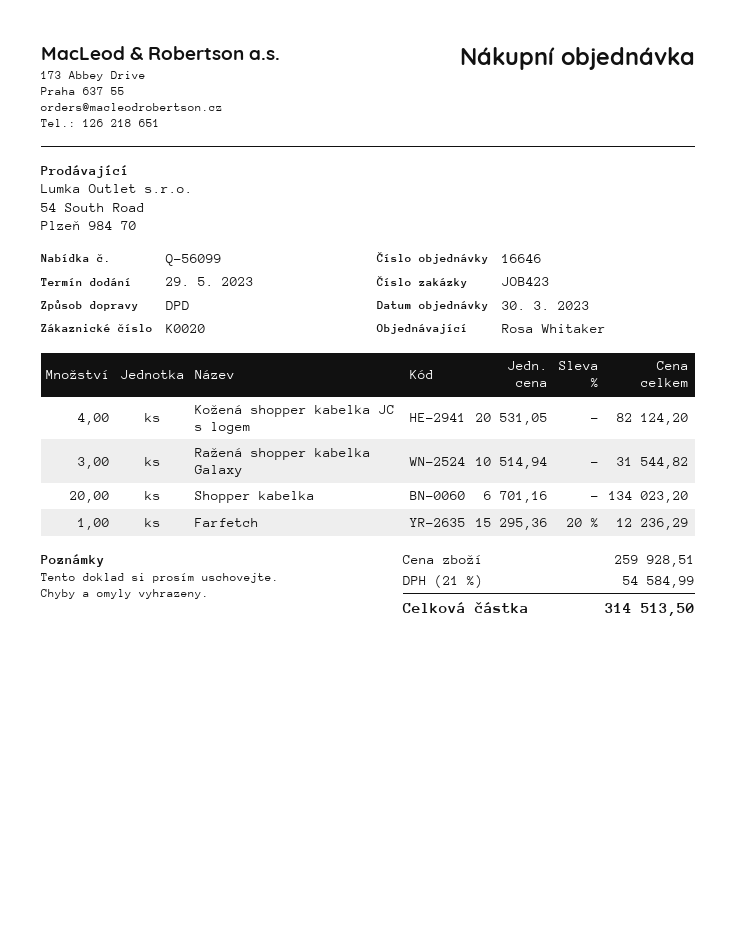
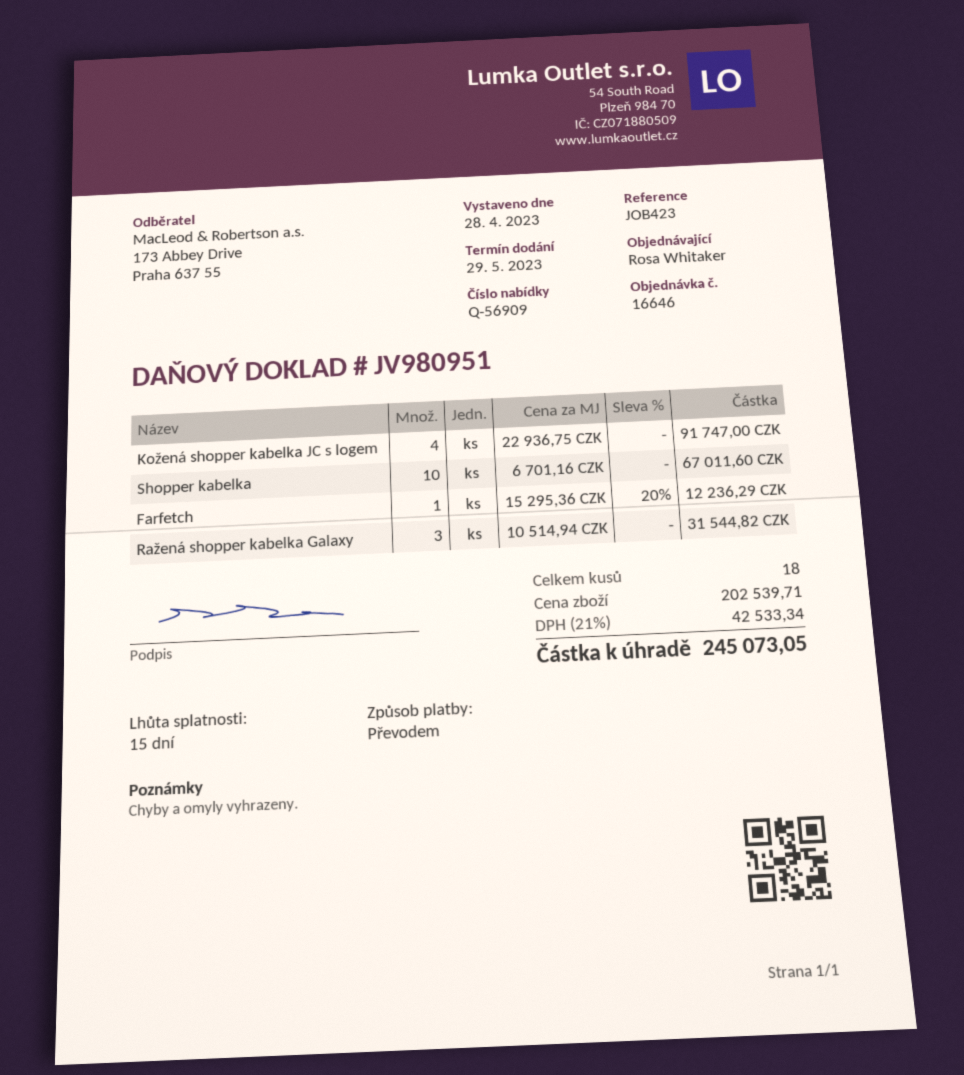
quote number: Q-56099 -> Q-56909
Kožená shopper kabelka JC s logem: 4 x 20531.05 = 82124.20 -> 4 x 22936.75 = 91747.00
Shopper kabelka: 20 x 6701.16 = 134023.20 -> 10 x 6701.16 = 67011.60
subtotal: 259928.51 -> 202539.71
tax: 21% = 54584.99 -> 21% = 42533.34
total: 314513.50 -> 245073.05

